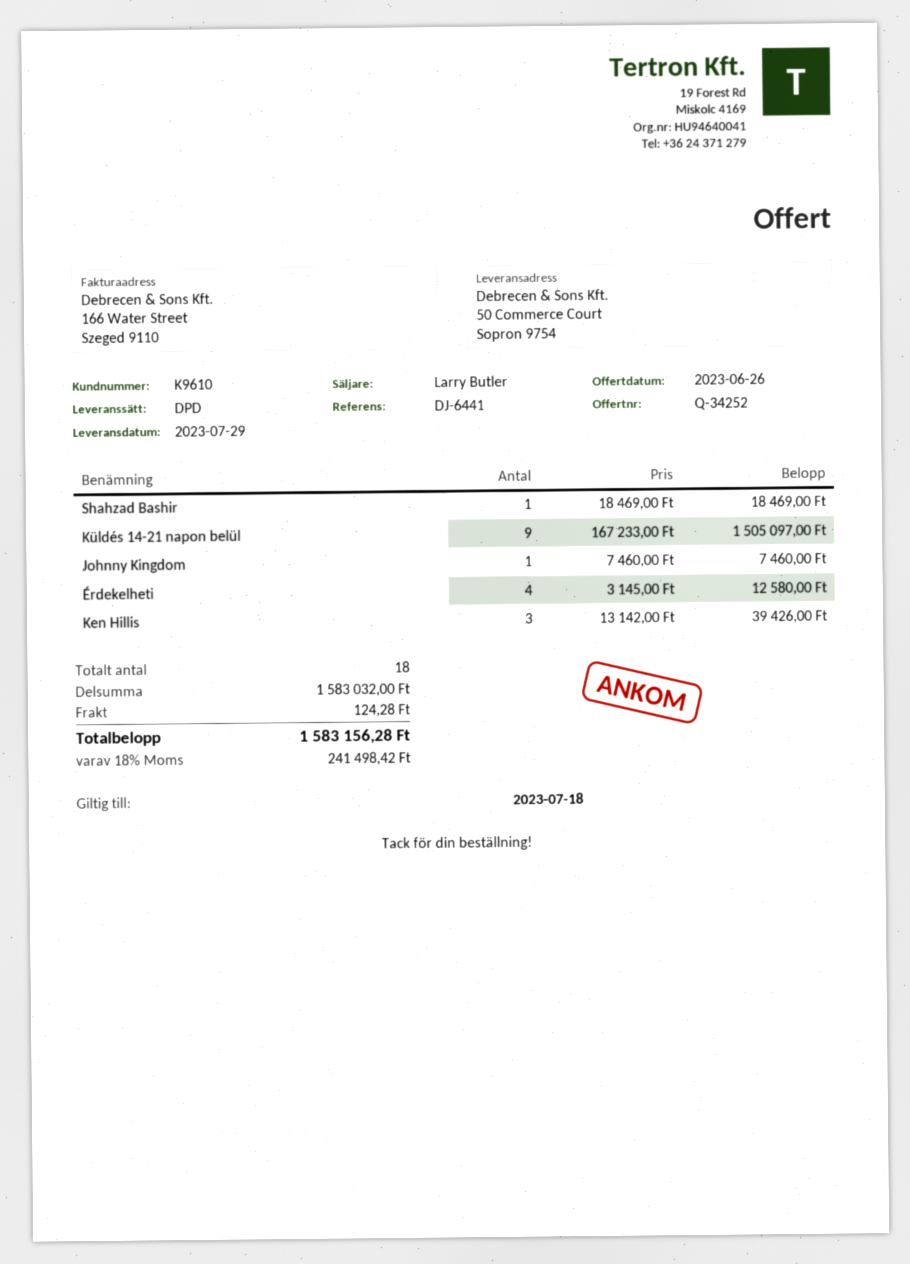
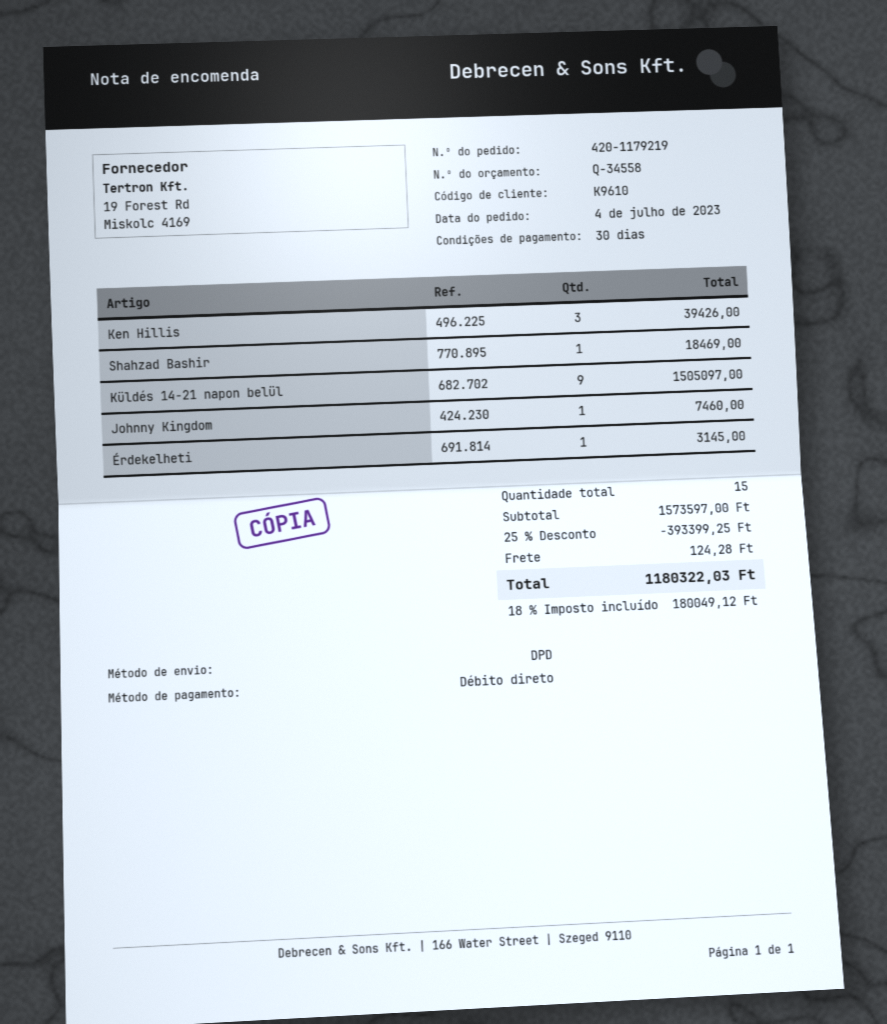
quote number: Q-34252 -> Q-34558
Érdekelheti: 4 for 12580.00 -> 1 for 3145.00
total quantity: 18 -> 15
subtotal: 1583032.00 -> 1573597.00
discount: none -> 25% = 393399.25
tax: 18% = 241498.42 -> 18% = 180049.12
total: 1583156.28 -> 1180322.03

